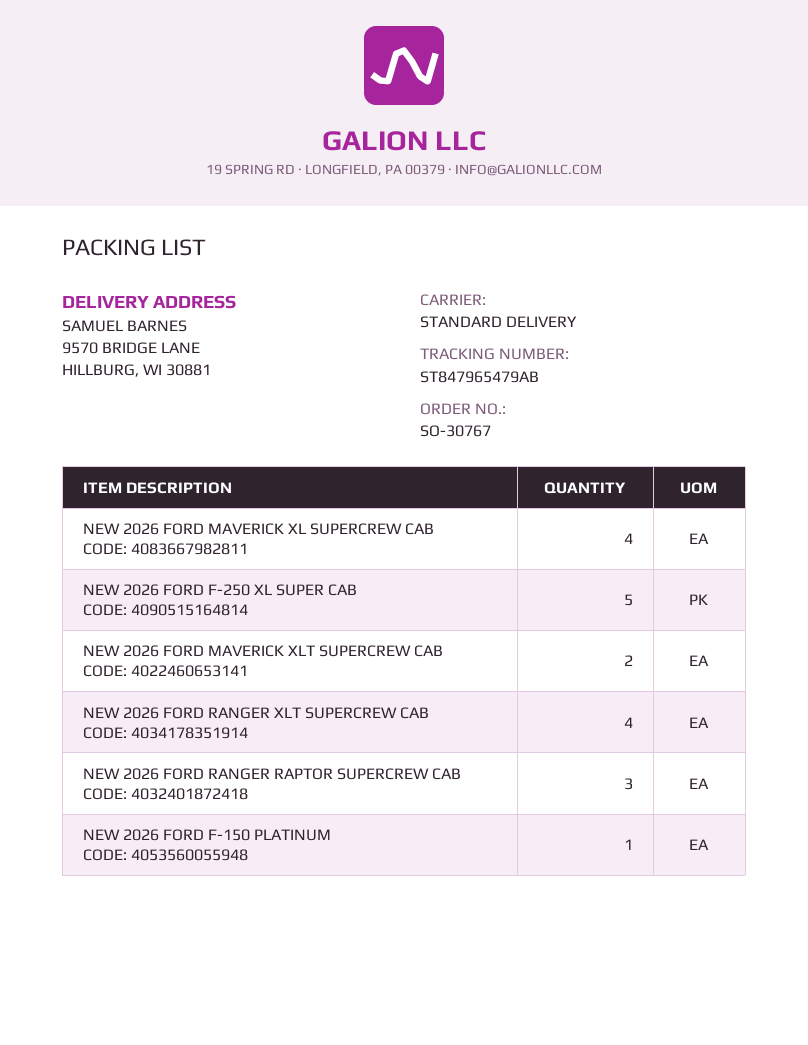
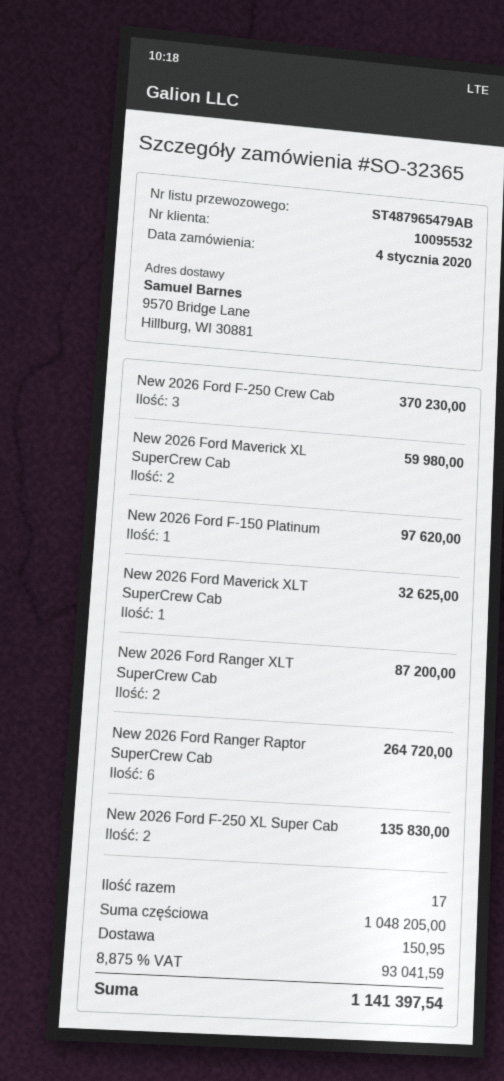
order number: SO-30767 -> SO-32365
tracking number: ST847965479AB -> ST487965479AB
NEW 2026 FORD MAVERICK XL SUPERCREW CAB: 4 -> 2
NEW 2026 FORD F-250 XL SUPER CAB: 5 -> 2
NEW 2026 FORD MAVERICK XLT SUPERCREW CAB: 2 -> 1
NEW 2026 FORD RANGER XLT SUPERCREW CAB: 4 -> 2
NEW 2026 FORD RANGER RAPTOR SUPERCREW CAB: 3 -> 6
New 2026 Ford F-250 Crew Cab: none -> 3

